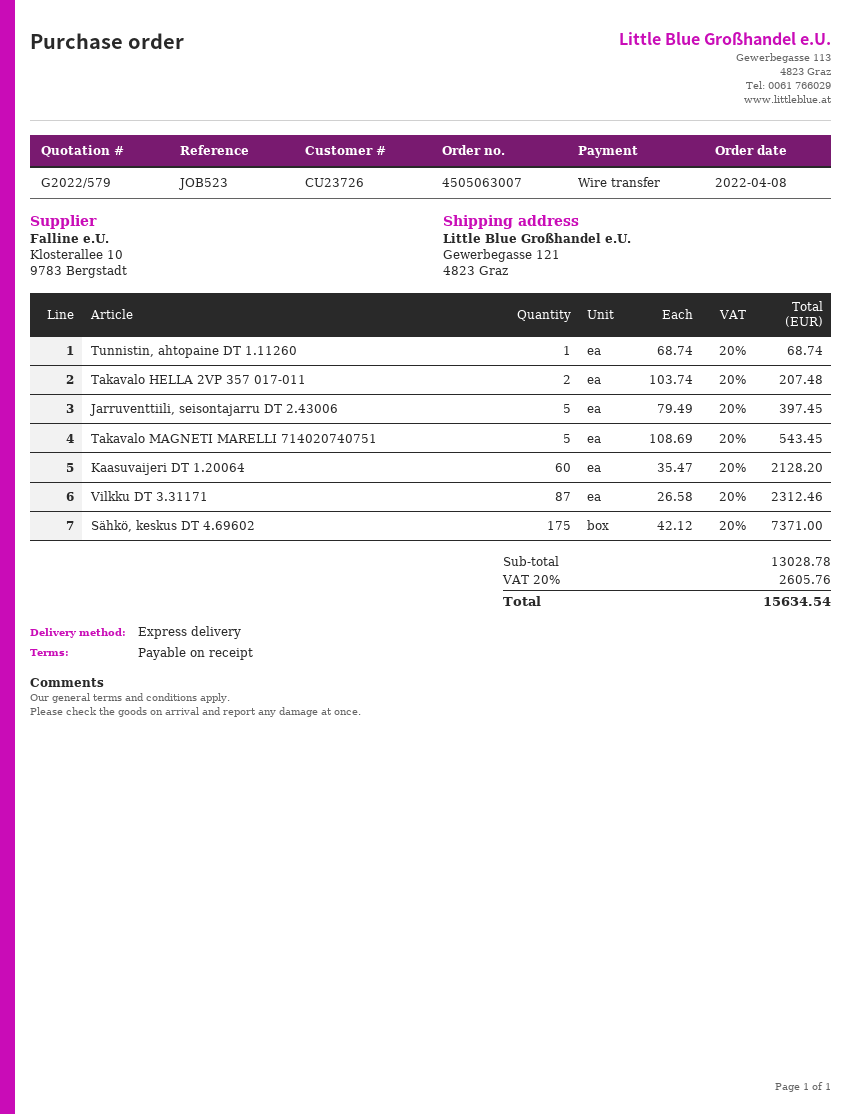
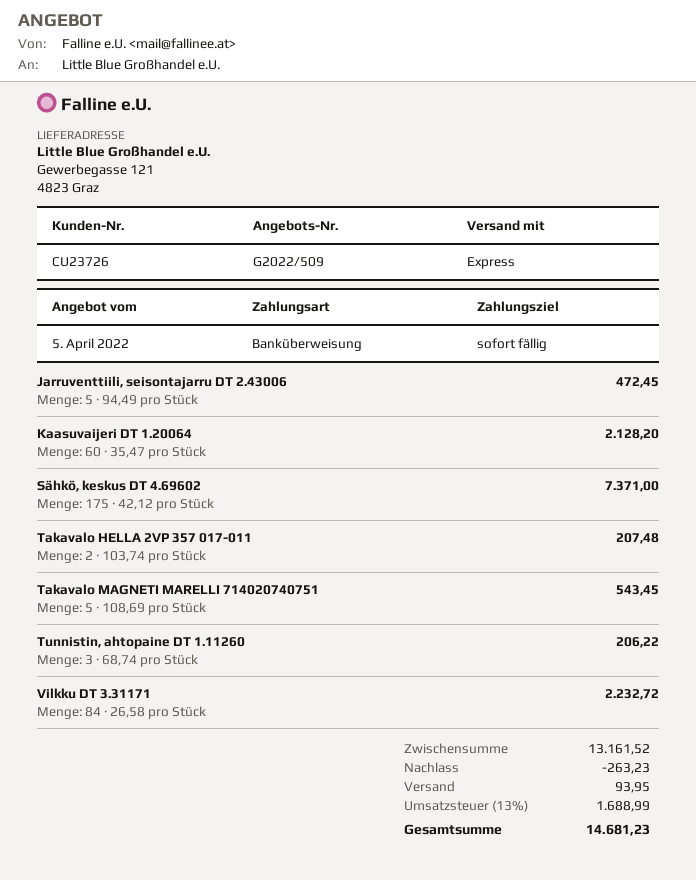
quote number: G2022/579 -> G2022/509
Tunnistin, ahtopaine DT 1.11260: 1 x 68.74 = 68.74 -> 3 x 68.74 = 206.22
Jarruventtiili, seisontajarru DT 2.43006: 5 x 79.49 = 397.45 -> 5 x 94.49 = 472.45
Vilkku DT 3.31171: 87 x 26.58 = 2312.46 -> 84 x 26.58 = 2232.72
subtotal: 13028.78 -> 13161.52
discount: none -> 263.23
shipping: none -> 93.95
tax: 20% = 2605.76 -> 13% = 1688.99
total: 15634.54 -> 14681.23

